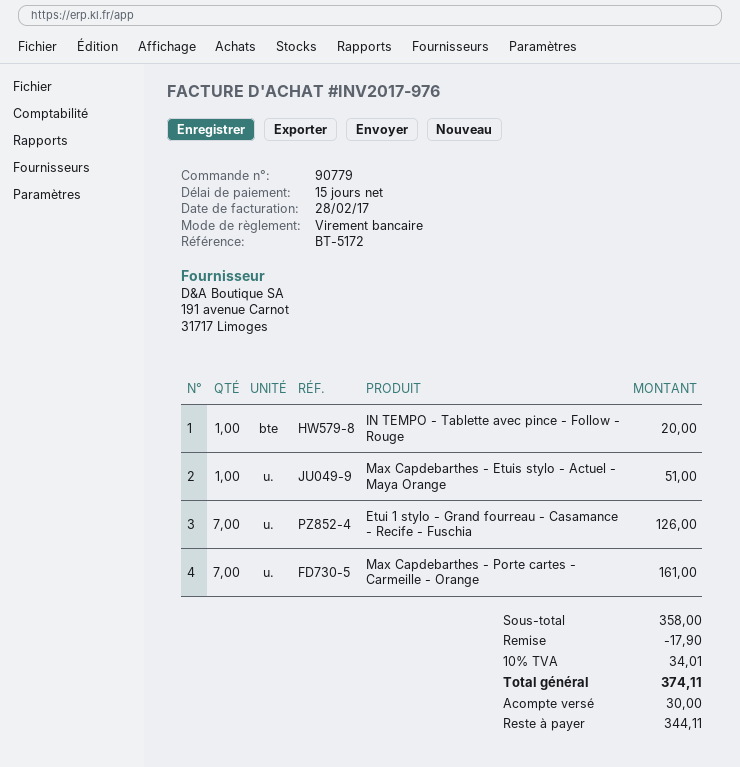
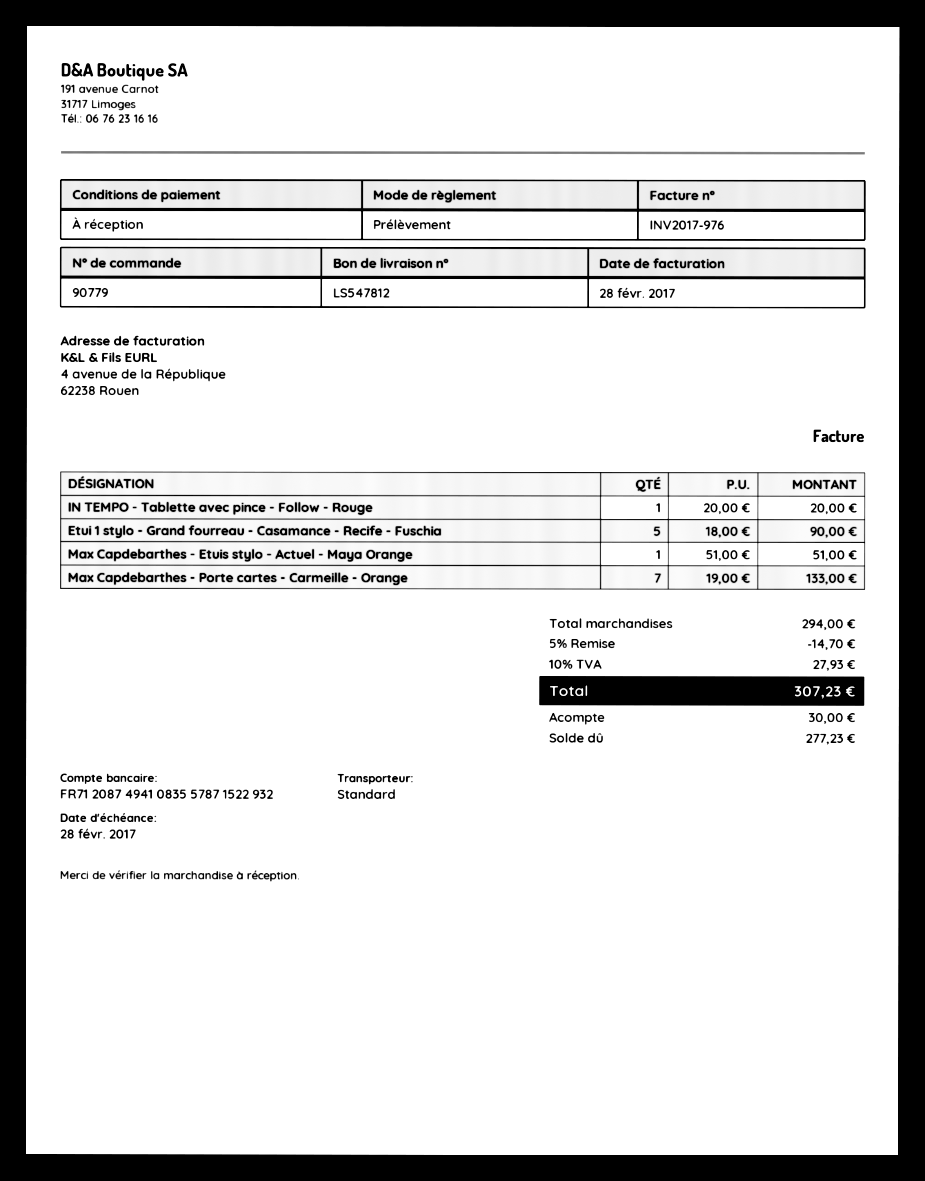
payment terms: 15 days -> on receipt
payment method: bank transfer -> direct debit
Etui 1 stylo - Grand fourreau - Casamance - Recife - Fuschia: 7 for 126.00 -> 5 for 90.00
Max Capdebarthes - Porte cartes - Carmeille - Orange: 7 for 161.00 -> 7 for 133.00
subtotal: 358.00 -> 294.00
discount: 17.90 -> 14.70
tax: 10% = 34.01 -> 10% = 27.93
total: 374.11 -> 307.23
balance: 344.11 -> 277.23

